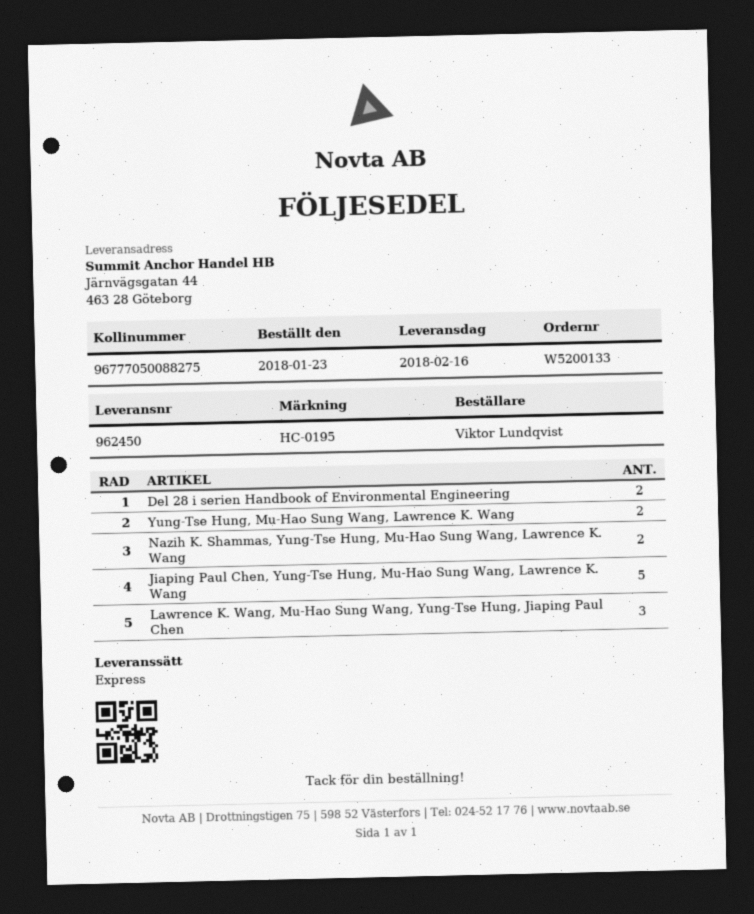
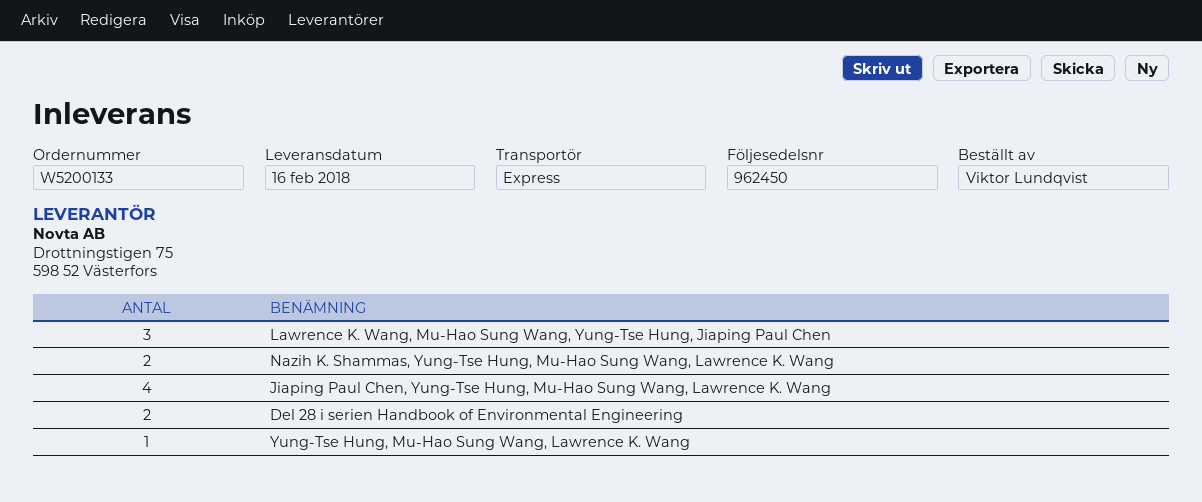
Yung-Tse Hung, Mu-Hao Sung Wang, Lawrence K. Wang: 2 -> 1
Jiaping Paul Chen, Yung-Tse Hung, Mu-Hao Sung Wang, Lawrence K. Wang: 5 -> 4

